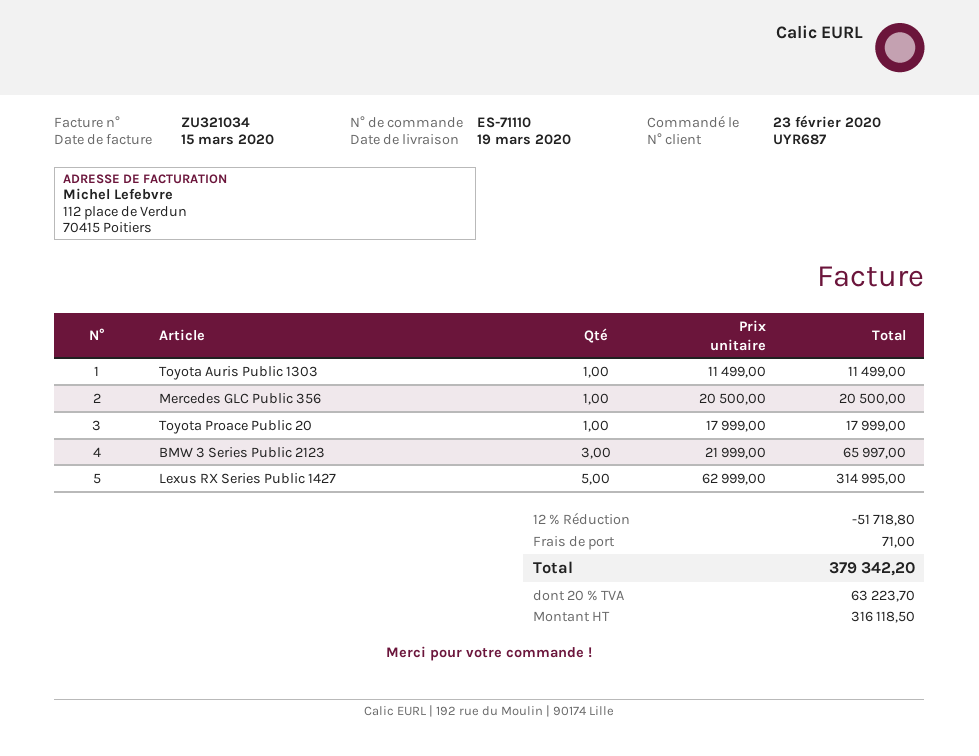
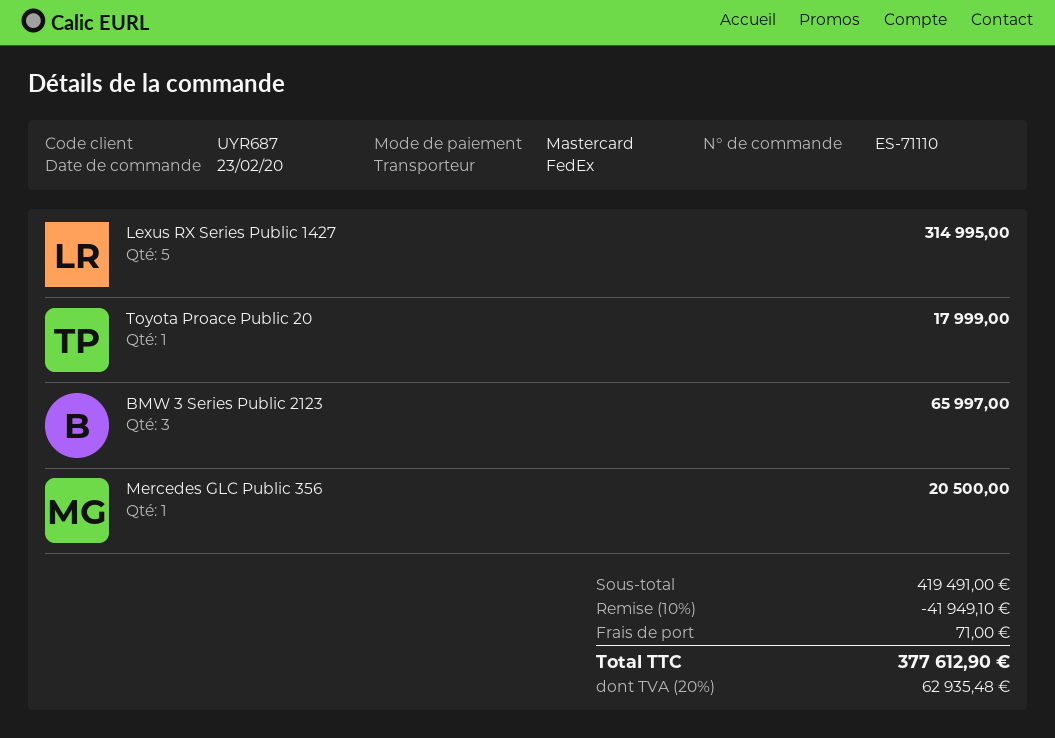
Toyota Auris Public 1303: 1 for 11499.00 -> none
discount: 12% = 51718.80 -> 10% = 41949.10
tax: 20% = 63223.70 -> 20% = 62935.48
total: 379342.20 -> 377612.90

